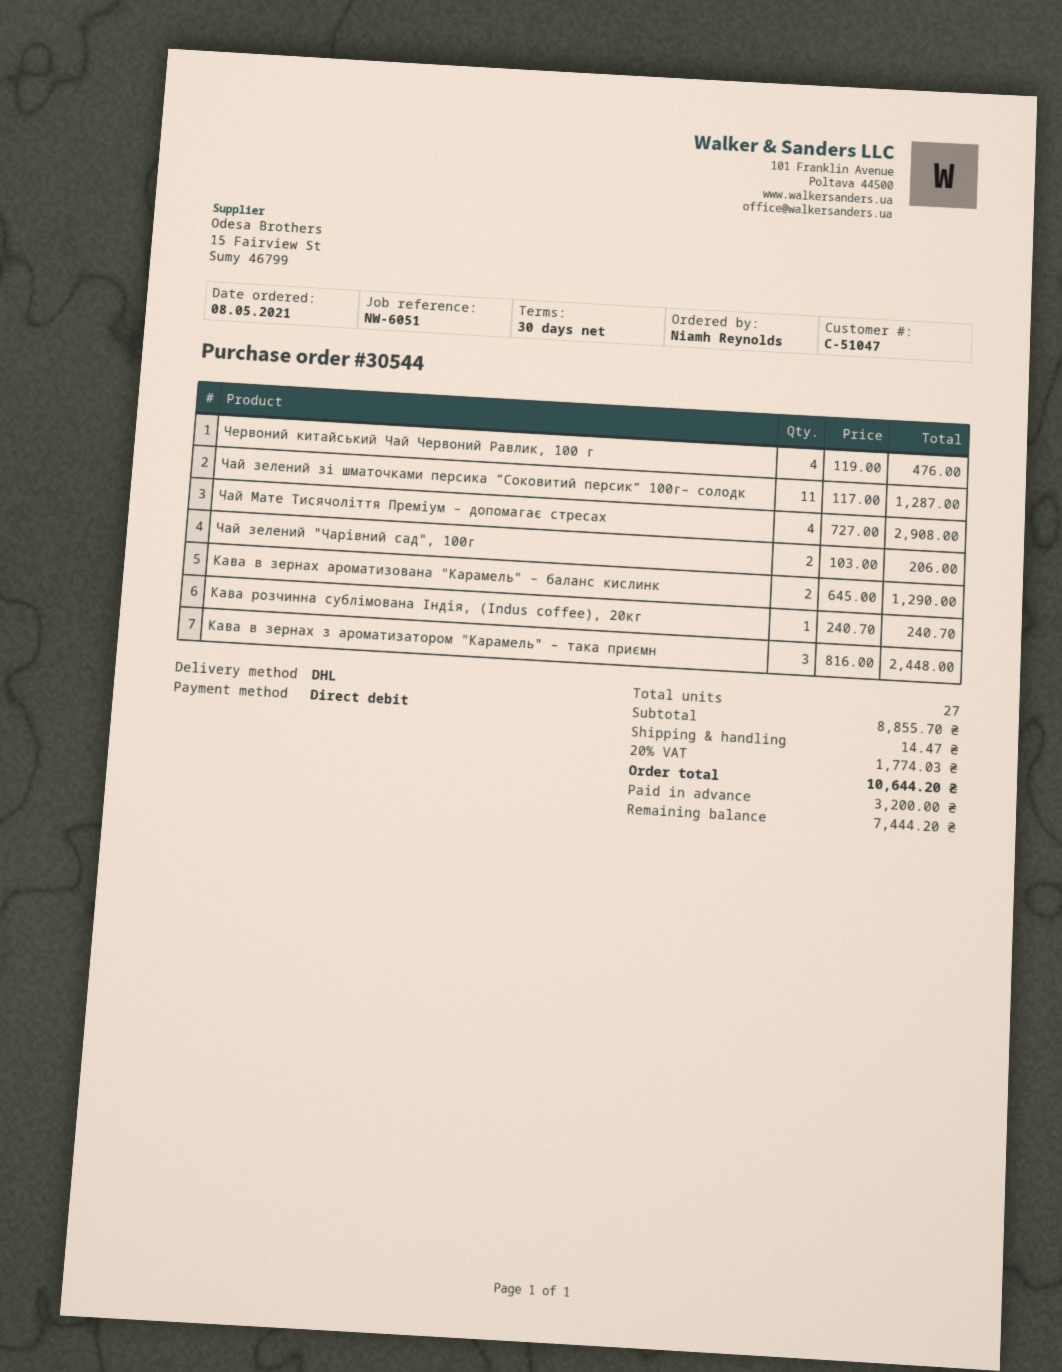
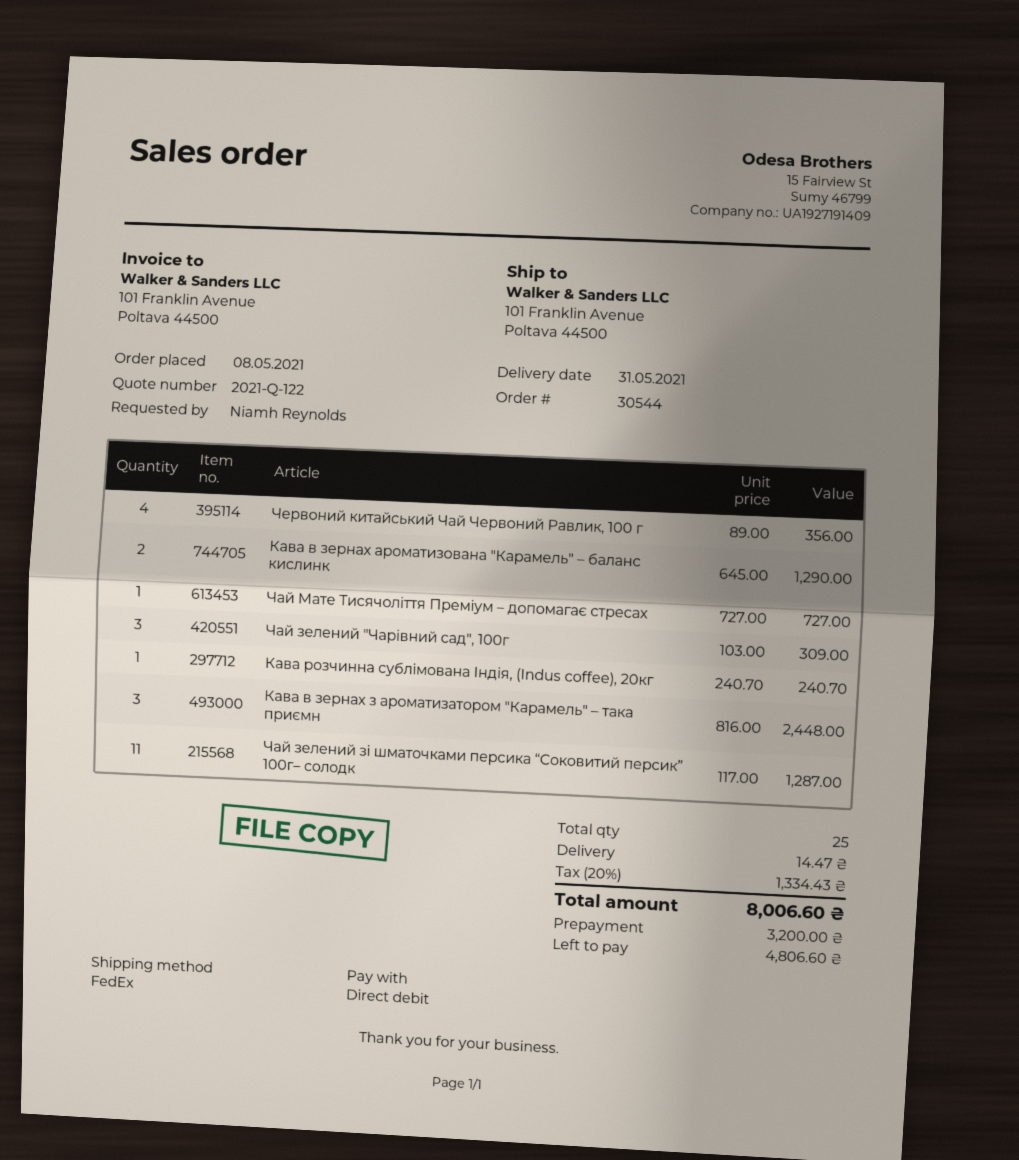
shipping method: DHL -> FedEx
Червоний китайський Чай Червоний Равлик, 100 г: 4 x 119.00 = 476.00 -> 4 x 89.00 = 356.00
Чай Мате Тисячоліття Преміум – допомагає стресах: 4 x 727.00 = 2908.00 -> 1 x 727.00 = 727.00
Чай зелений "Чарівний сад", 100г: 2 x 103.00 = 206.00 -> 3 x 103.00 = 309.00
total quantity: 27 -> 25
tax: 20% = 1774.03 -> 20% = 1334.43
total: 10644.20 -> 8006.60
balance: 7444.20 -> 4806.60

